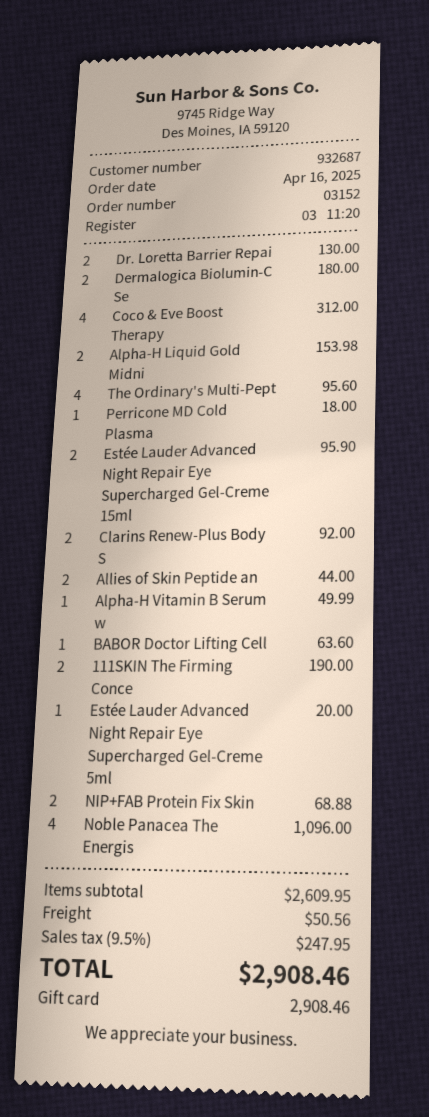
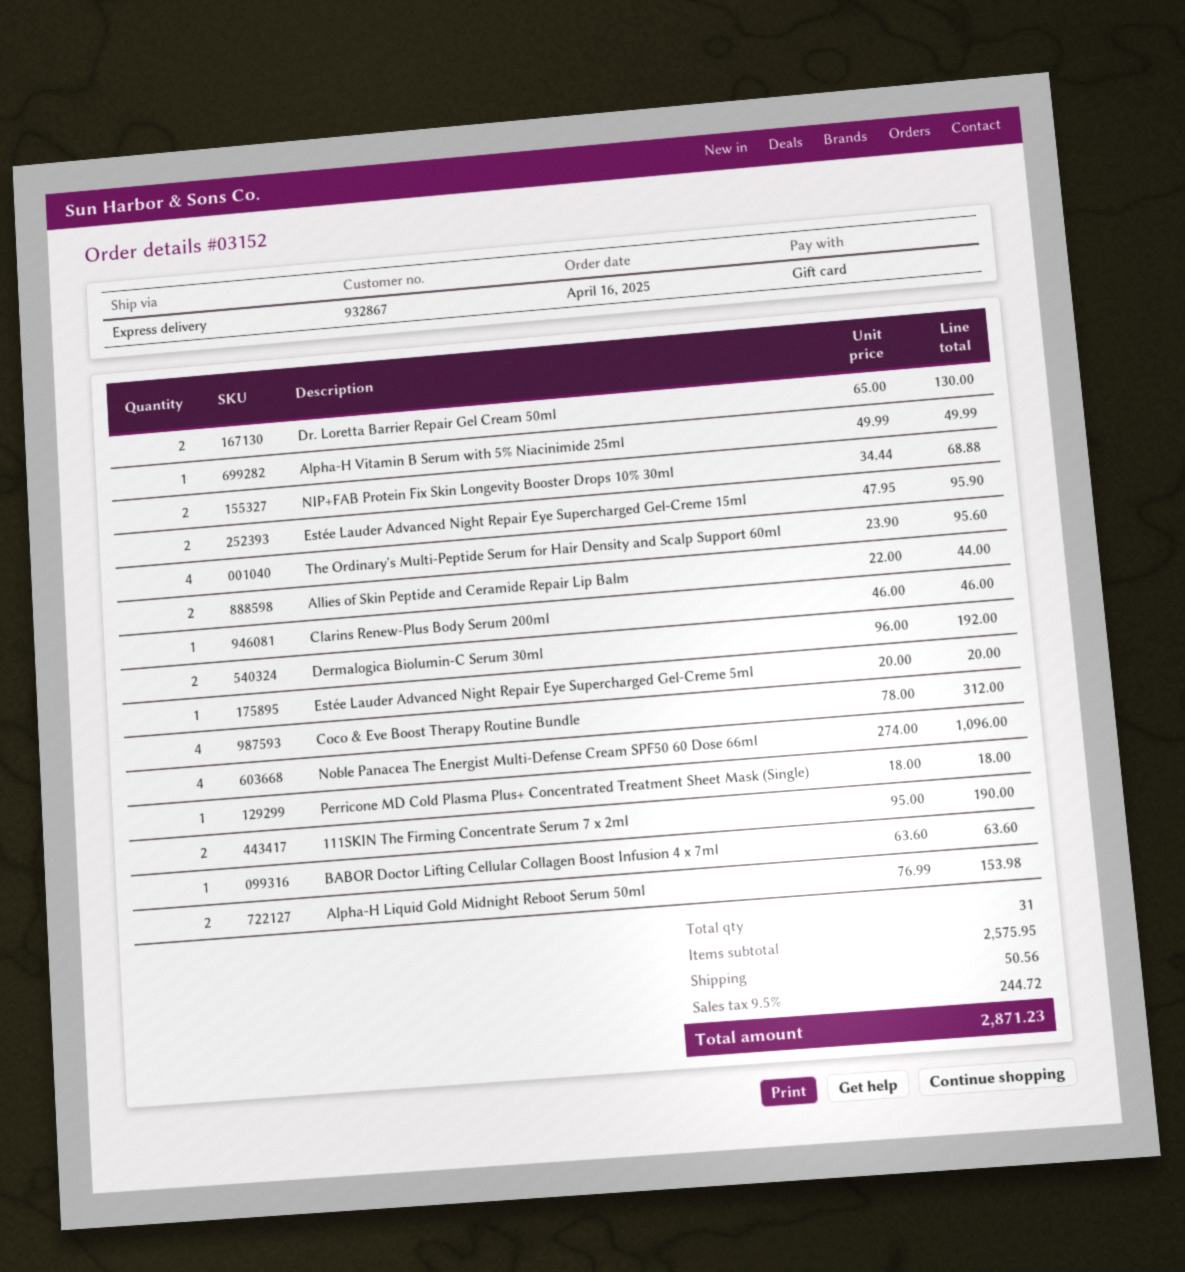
customer number: 932687 -> 932867
Dermalogica Biolumin-C Se: 2 for 180.00 -> 2 for 192.00
Clarins Renew-Plus Body S: 2 for 92.00 -> 1 for 46.00
subtotal: 2609.95 -> 2575.95
tax: 9.5% = 247.95 -> 9.5% = 244.72
total: 2908.46 -> 2871.23

